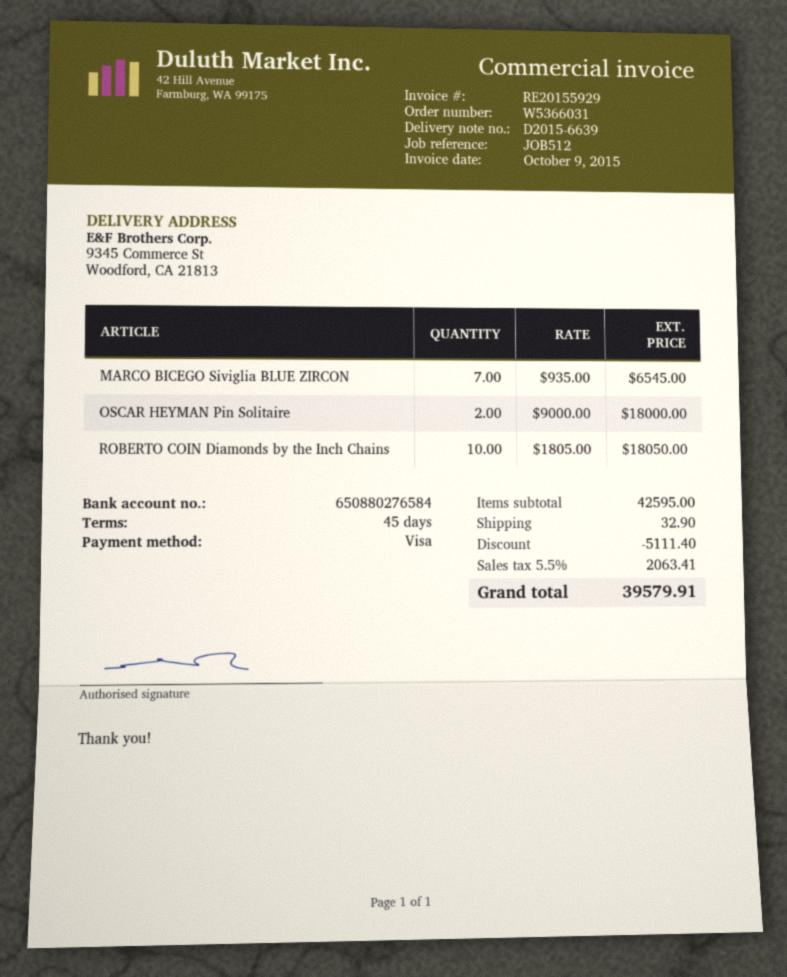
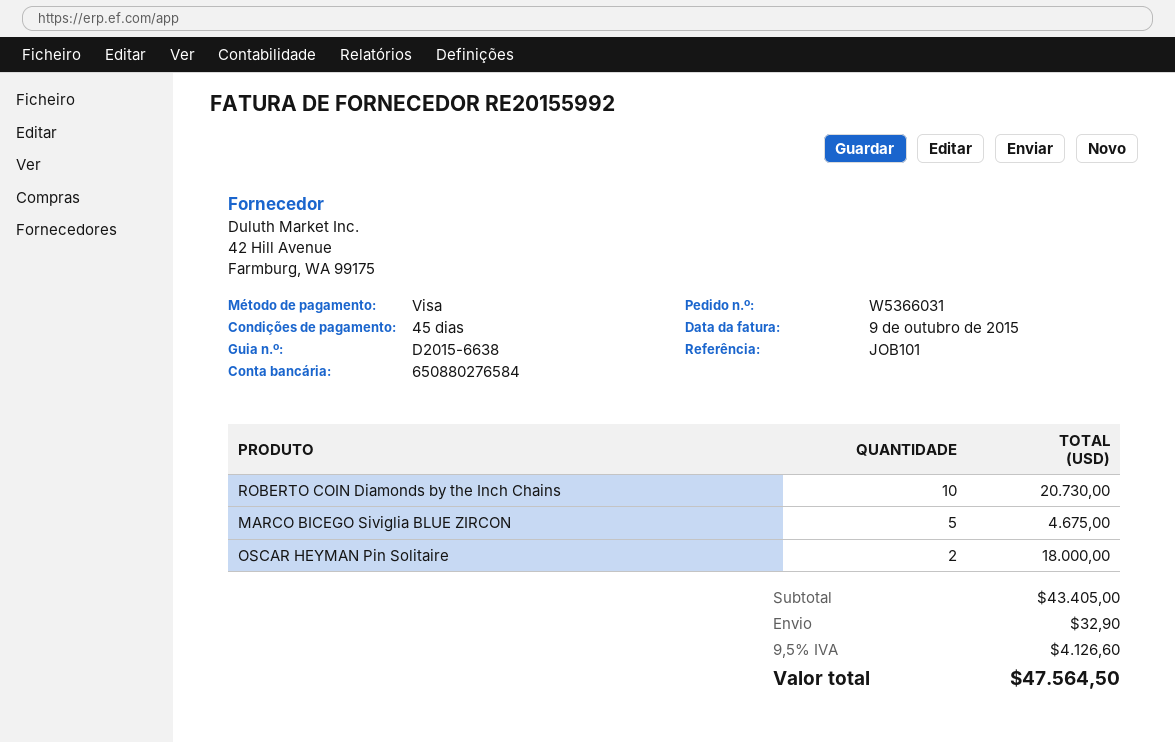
delivery note number: D2015-6639 -> D2015-6638
invoice number: RE20155929 -> RE20155992
reference: JOB512 -> JOB101
MARCO BICEGO Siviglia BLUE ZIRCON: 7 for 6545.00 -> 5 for 4675.00
ROBERTO COIN Diamonds by the Inch Chains: 10 for 18050.00 -> 10 for 20730.00
subtotal: 42595.00 -> 43405.00
discount: 5111.40 -> none
tax: 5.5% = 2063.41 -> 9.5% = 4126.60
total: 39579.91 -> 47564.50

